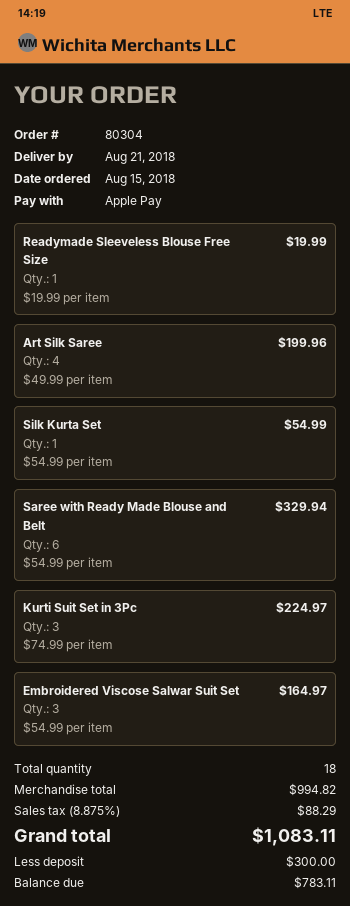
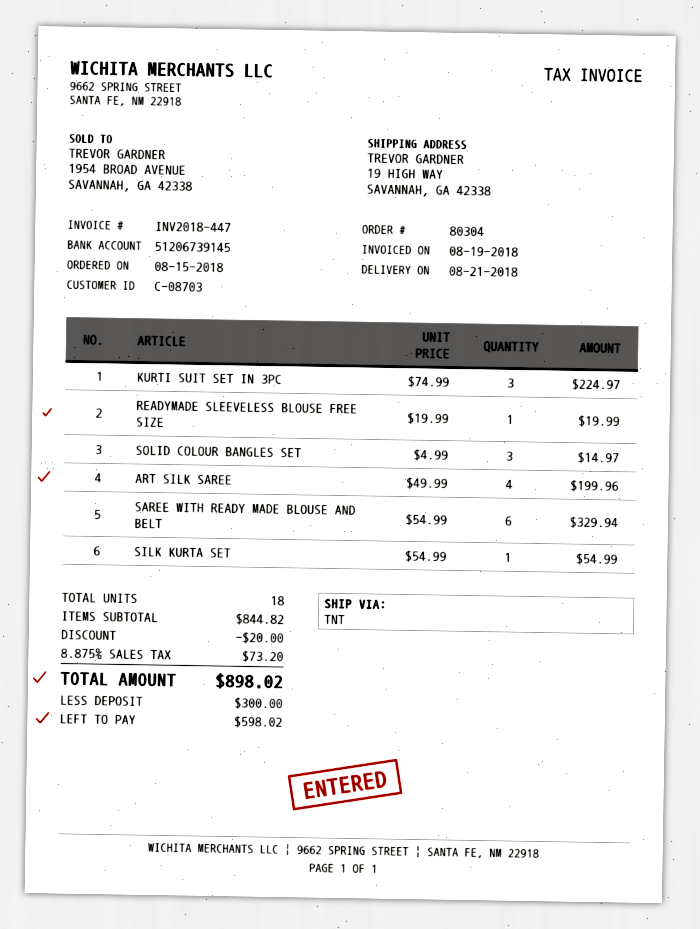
Embroidered Viscose Salwar Suit Set: 3 x 54.99 = 164.97 -> none
SOLID COLOUR BANGLES SET: none -> 3 x 4.99 = 14.97
subtotal: 994.82 -> 844.82
discount: none -> 20.00
tax: 8.875% = 88.29 -> 8.875% = 73.20
total: 1083.11 -> 898.02
balance: 783.11 -> 598.02

